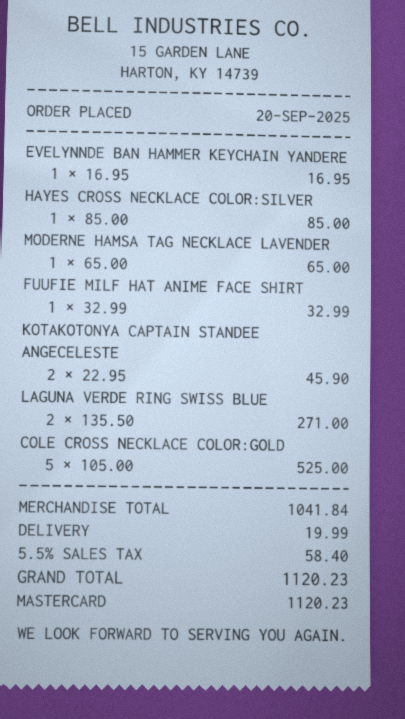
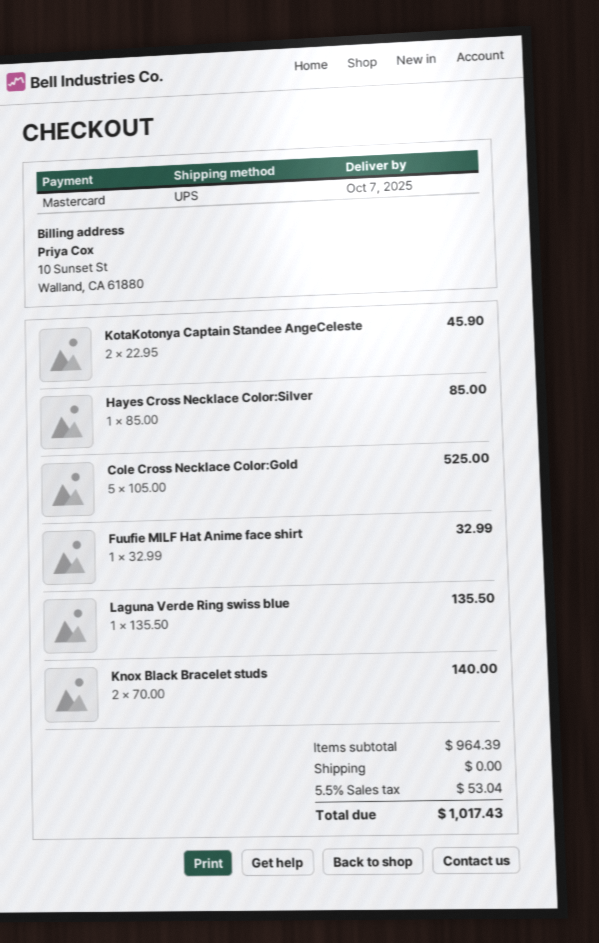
EVELYNNDE BAN HAMMER KEYCHAIN YANDERE: 1 x 16.95 = 16.95 -> none
MODERNE HAMSA TAG NECKLACE LAVENDER: 1 x 65.00 = 65.00 -> none
LAGUNA VERDE RING SWISS BLUE: 2 x 135.50 = 271.00 -> 1 x 135.50 = 135.50
Knox Black Bracelet studs: none -> 2 x 70.00 = 140.00
subtotal: 1041.84 -> 964.39
shipping: 19.99 -> 0.00
tax: 5.5% = 58.40 -> 5.5% = 53.04
total: 1120.23 -> 1017.43

